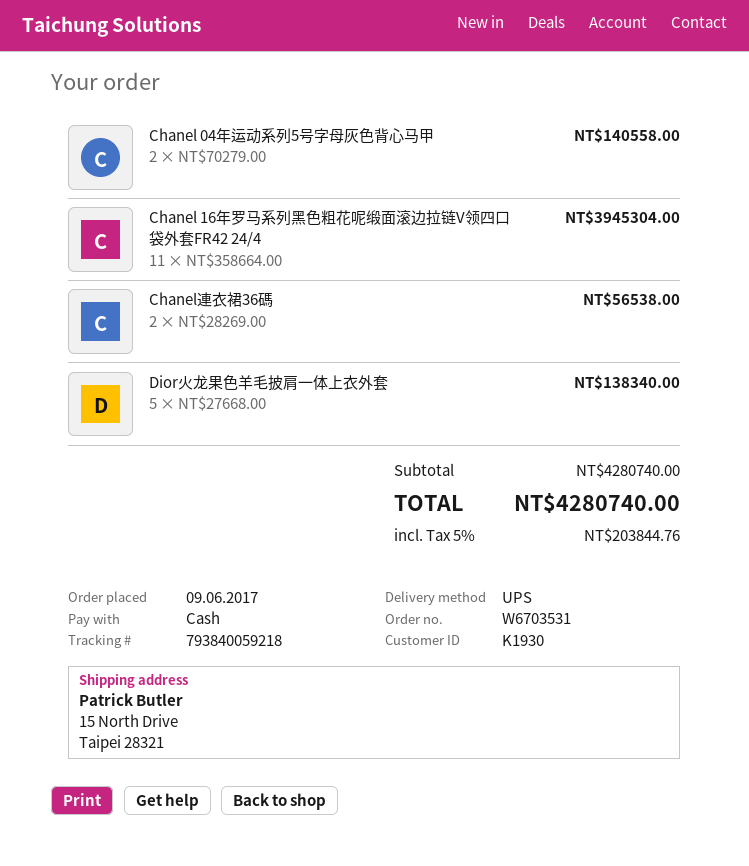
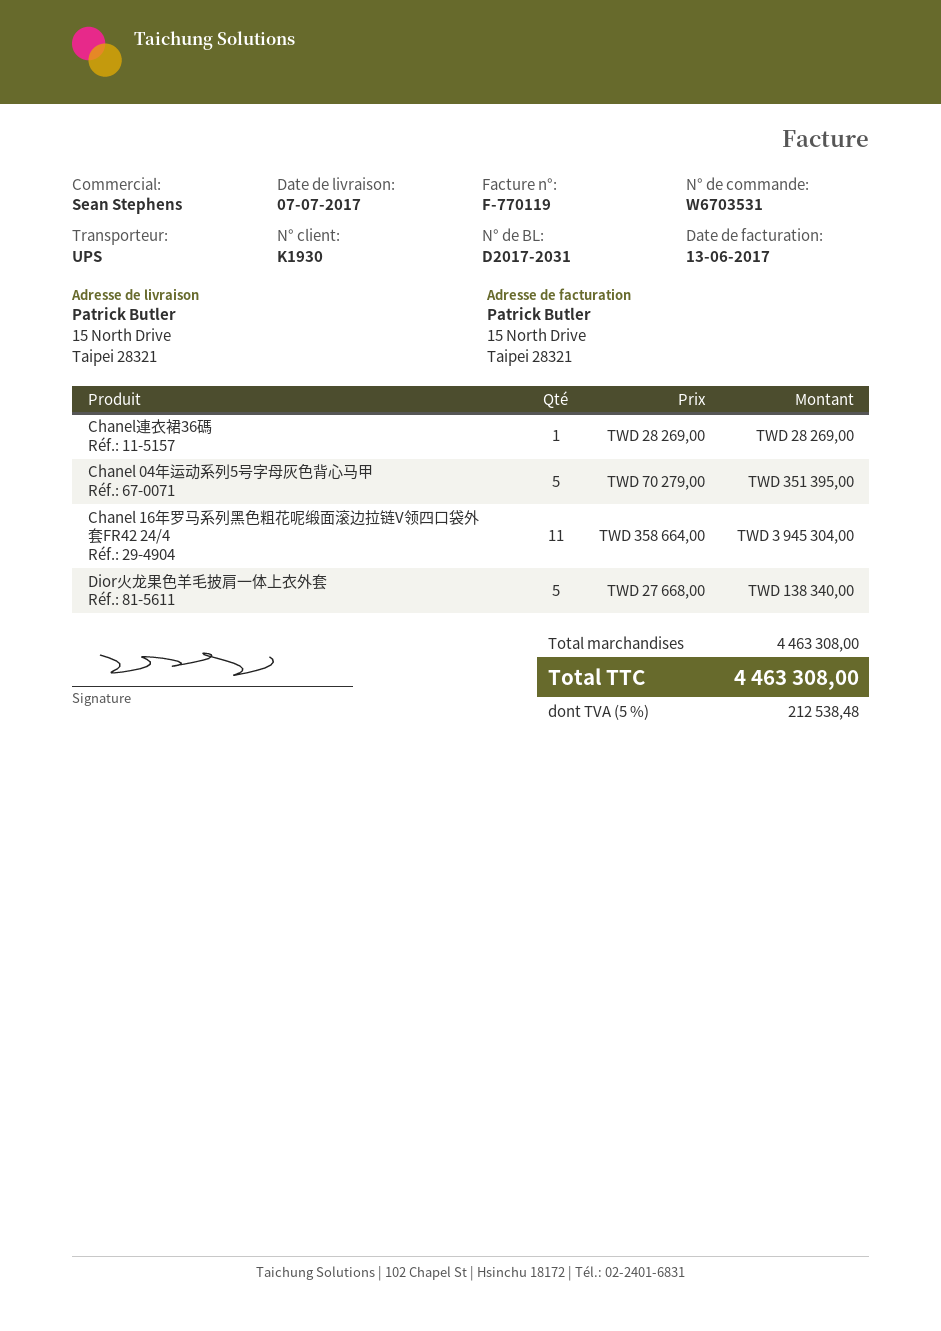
Chanel 04年运动系列5号字母灰色背心马甲: 2 x 70279.00 = 140558.00 -> 5 x 70279.00 = 351395.00
Chanel連衣裙36碼: 2 x 28269.00 = 56538.00 -> 1 x 28269.00 = 28269.00
subtotal: 4280740.00 -> 4463308.00
tax: 5% = 203844.76 -> 5% = 212538.48
total: 4280740.00 -> 4463308.00

